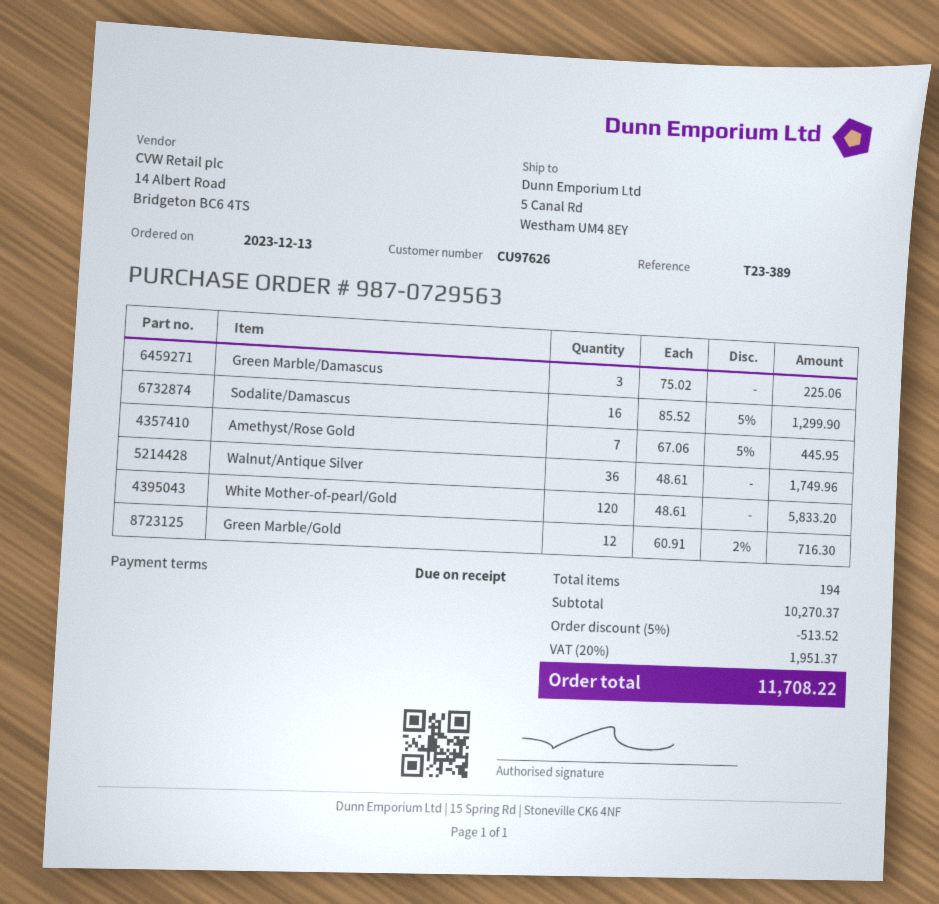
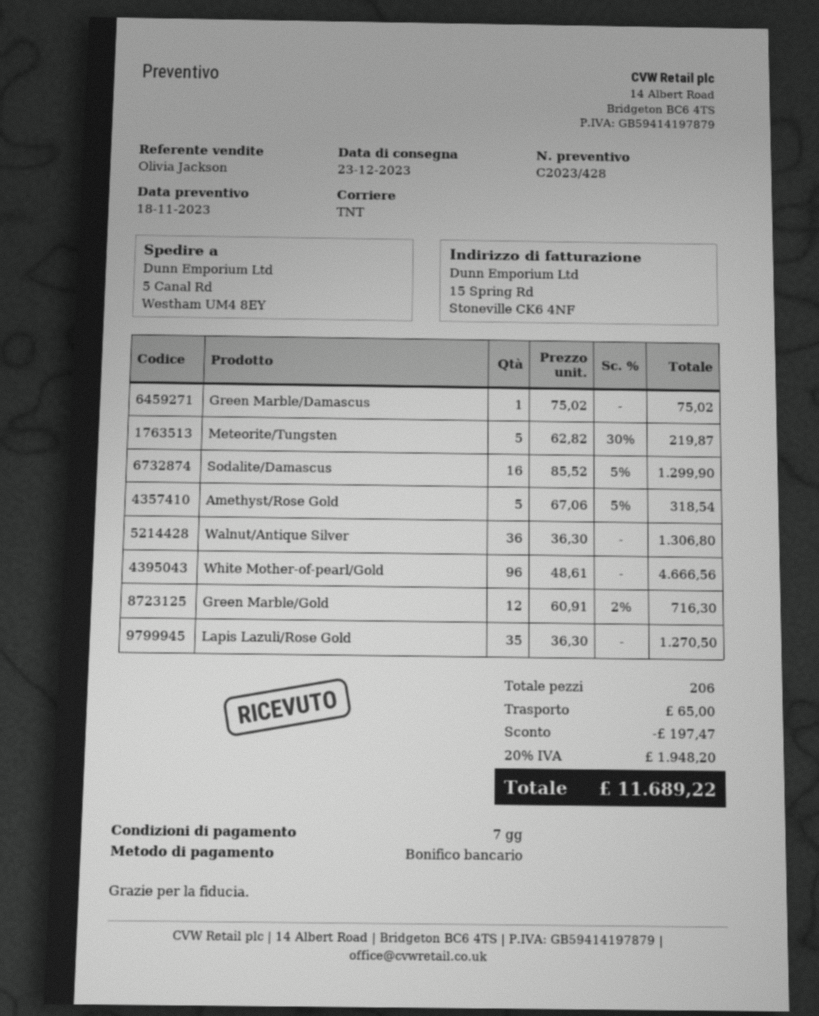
payment terms: on receipt -> 7 days
Green Marble/Damascus: 3 x 75.02 = 225.06 -> 1 x 75.02 = 75.02
Amethyst/Rose Gold: 7 x 67.06 - 5% = 445.95 -> 5 x 67.06 - 5% = 318.54
Walnut/Antique Silver: 36 x 48.61 = 1749.96 -> 36 x 36.30 = 1306.80
White Mother-of-pearl/Gold: 120 x 48.61 = 5833.20 -> 96 x 48.61 = 4666.56
Meteorite/Tungsten: none -> 5 x 62.82 - 30% = 219.87
Lapis Lazuli/Rose Gold: none -> 35 x 36.30 = 1270.50
total quantity: 194 -> 206
discount: 513.52 -> 197.47
shipping: none -> 65.00
tax: 20% = 1951.37 -> 20% = 1948.20
total: 11708.22 -> 11689.22

